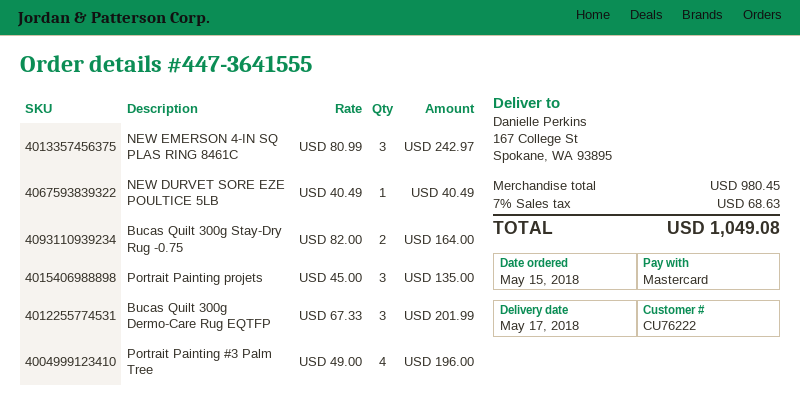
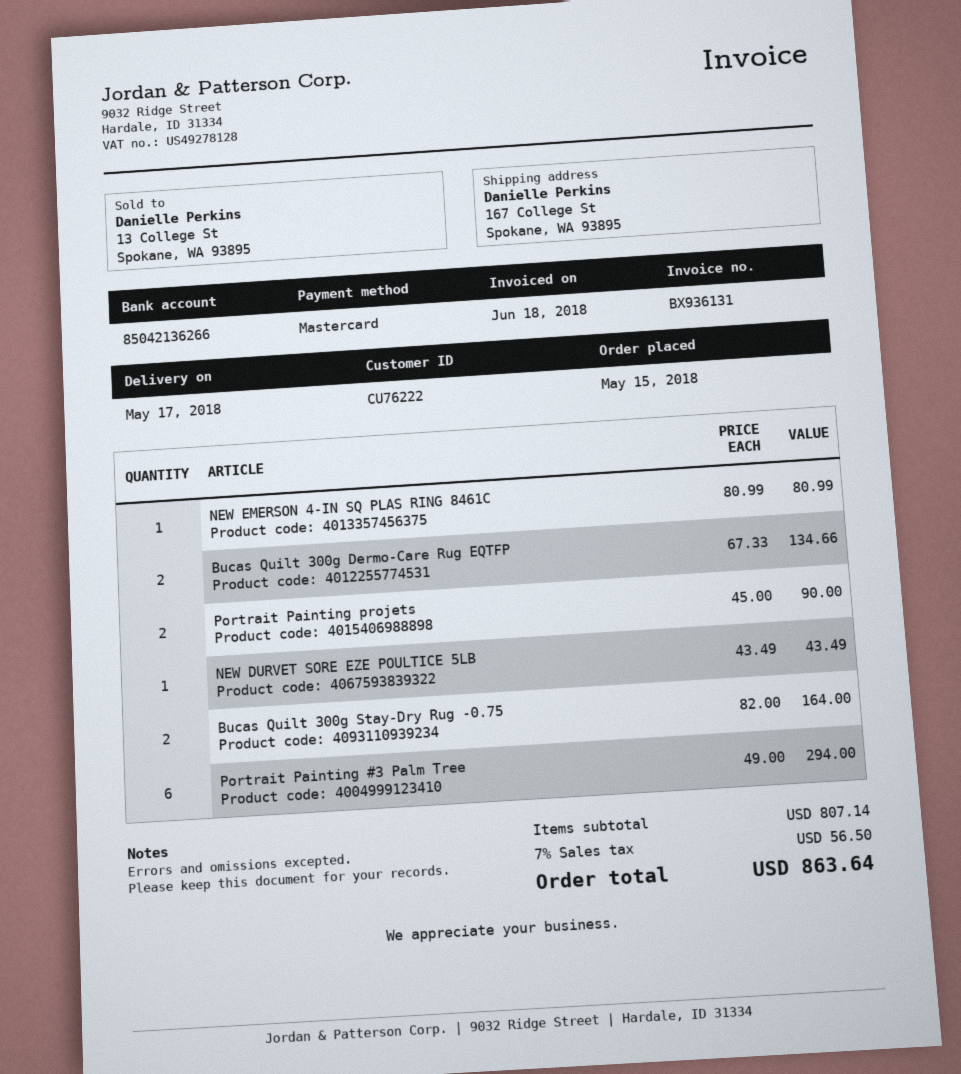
NEW EMERSON 4-IN SQ PLAS RING 8461C: 3 x 80.99 = 242.97 -> 1 x 80.99 = 80.99
NEW DURVET SORE EZE POULTICE 5LB: 1 x 40.49 = 40.49 -> 1 x 43.49 = 43.49
Portrait Painting projets: 3 x 45.00 = 135.00 -> 2 x 45.00 = 90.00
Bucas Quilt 300g Dermo-Care Rug EQTFP: 3 x 67.33 = 201.99 -> 2 x 67.33 = 134.66
Portrait Painting #3 Palm Tree: 4 x 49.00 = 196.00 -> 6 x 49.00 = 294.00
subtotal: 980.45 -> 807.14
tax: 7% = 68.63 -> 7% = 56.50
total: 1049.08 -> 863.64

